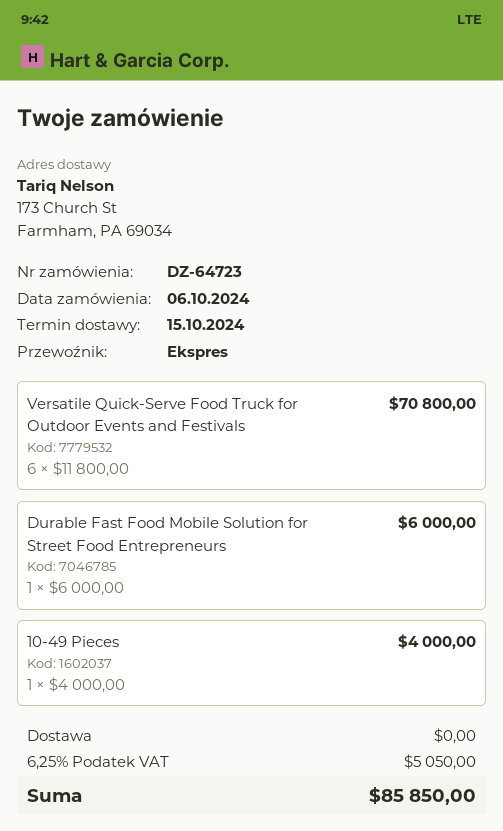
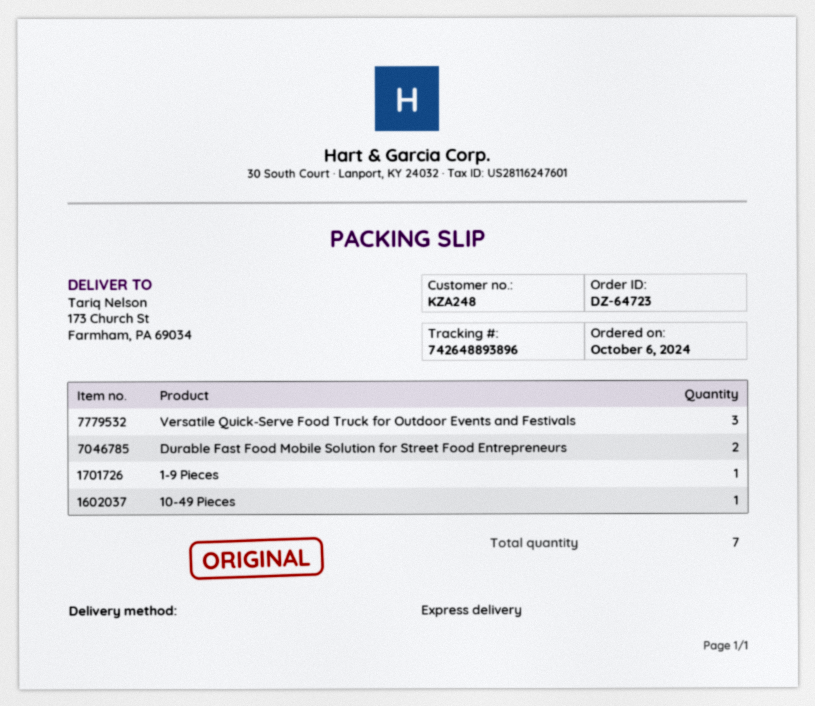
Versatile Quick-Serve Food Truck for Outdoor Events and Festivals: 6 -> 3
Durable Fast Food Mobile Solution for Street Food Entrepreneurs: 1 -> 2
1-9 Pieces: none -> 1

